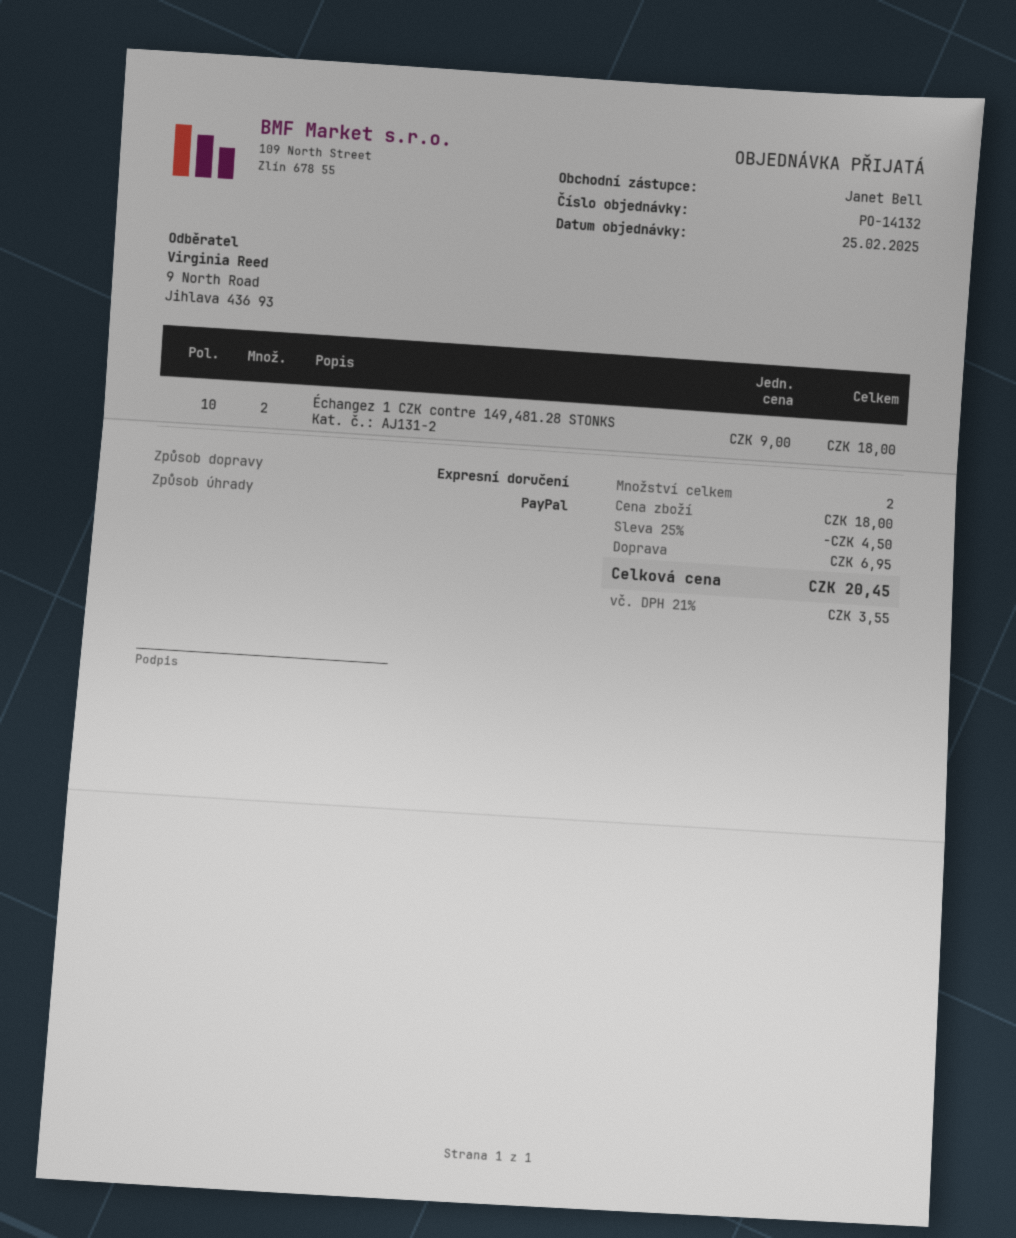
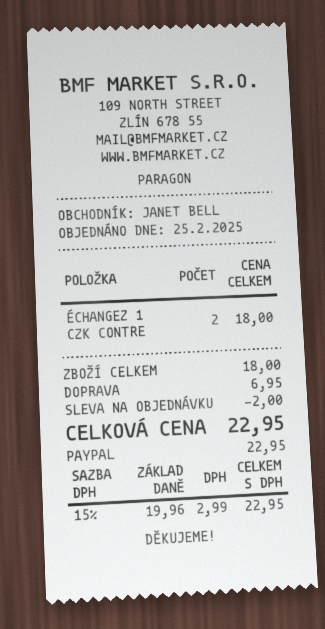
discount: 4.50 -> 2.00
tax: 21% = 3.55 -> 15% = 2.99
total: 20.45 -> 22.95

